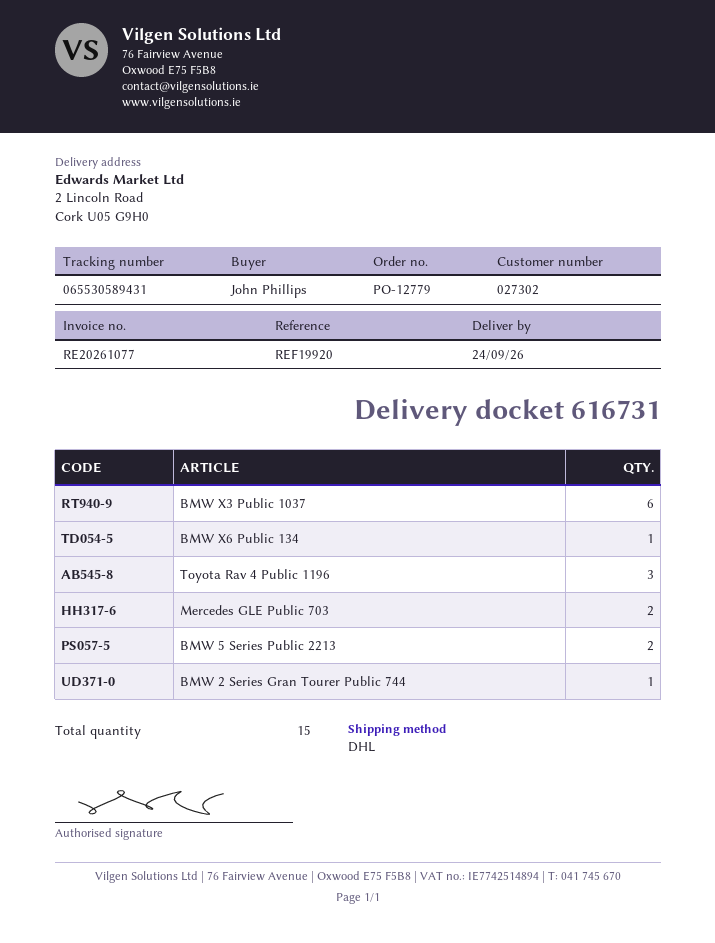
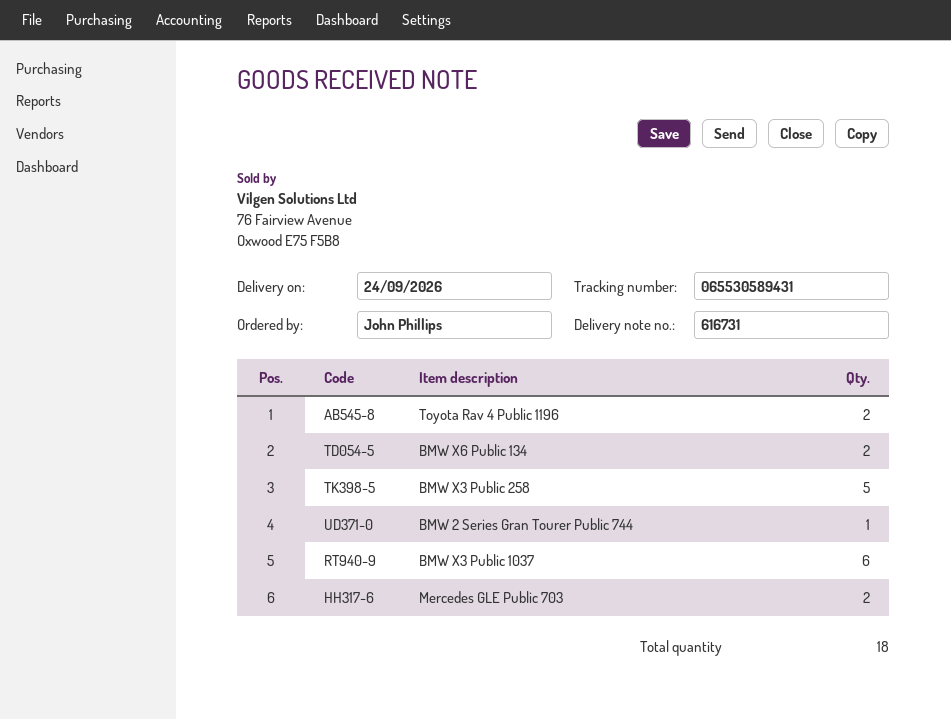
BMW X6 Public 134: 1 -> 2
Toyota Rav 4 Public 1196: 3 -> 2
BMW 5 Series Public 2213: 2 -> none
BMW X3 Public 258: none -> 5
total quantity: 15 -> 18

